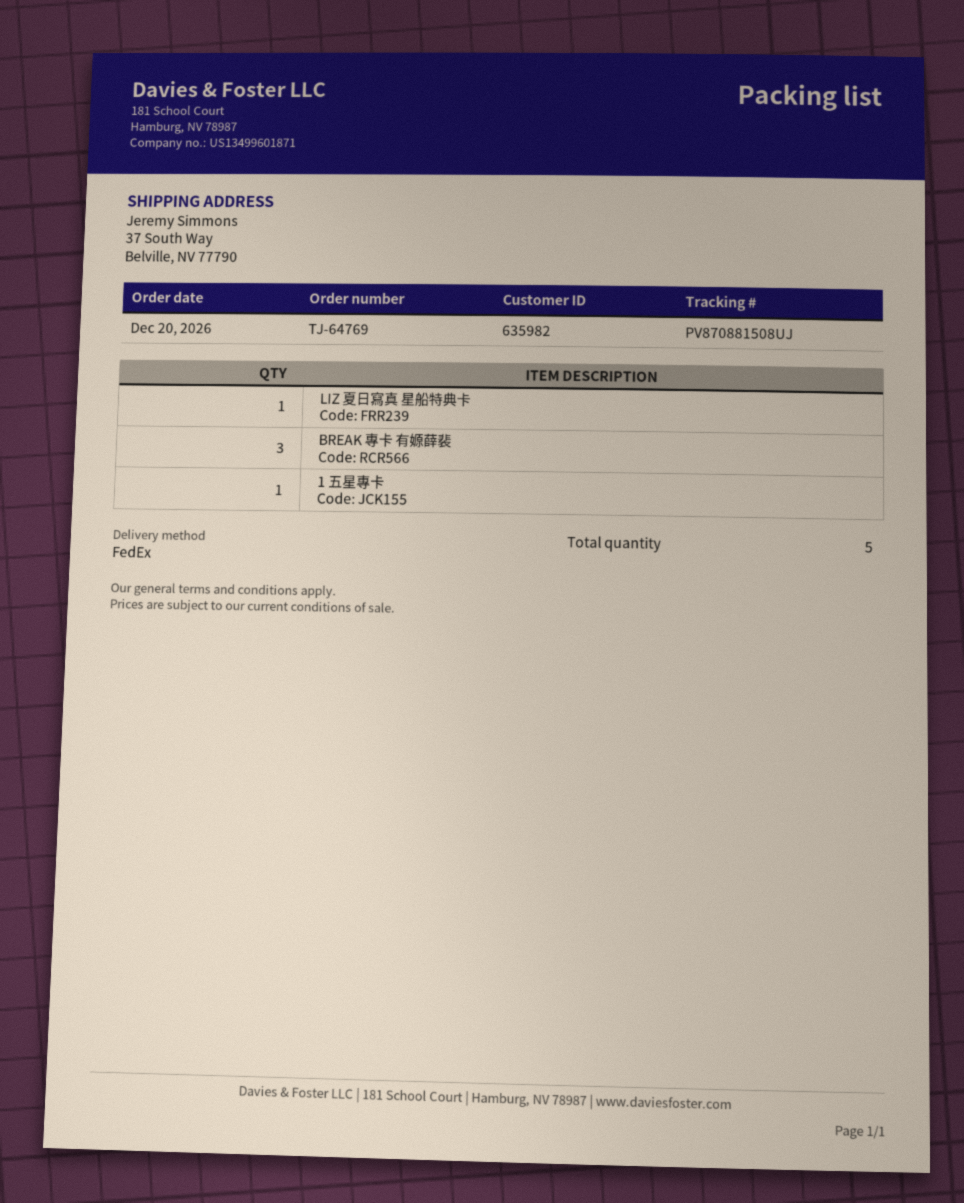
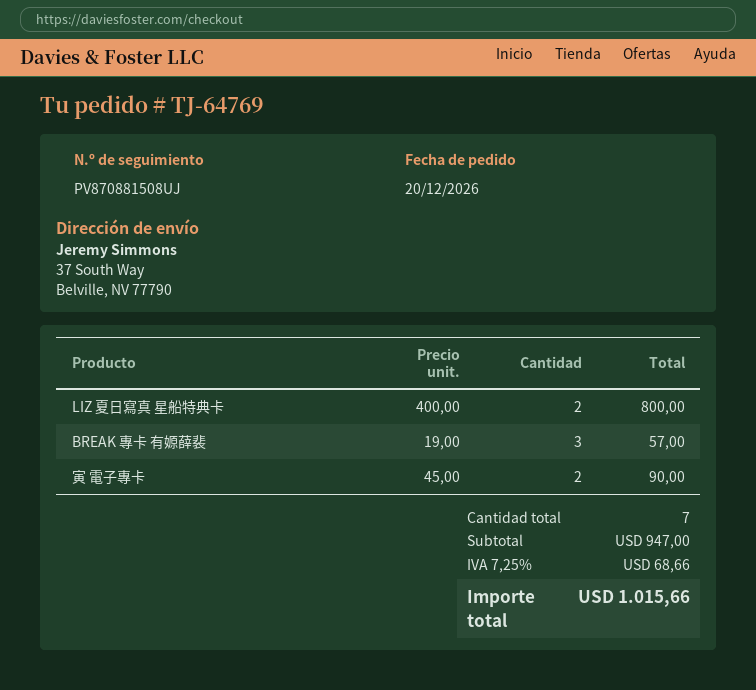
LIZ 夏日寫真 星船特典卡: 1 -> 2
1 五星專卡: 1 -> none
寅 電子專卡: none -> 2
total quantity: 5 -> 7

